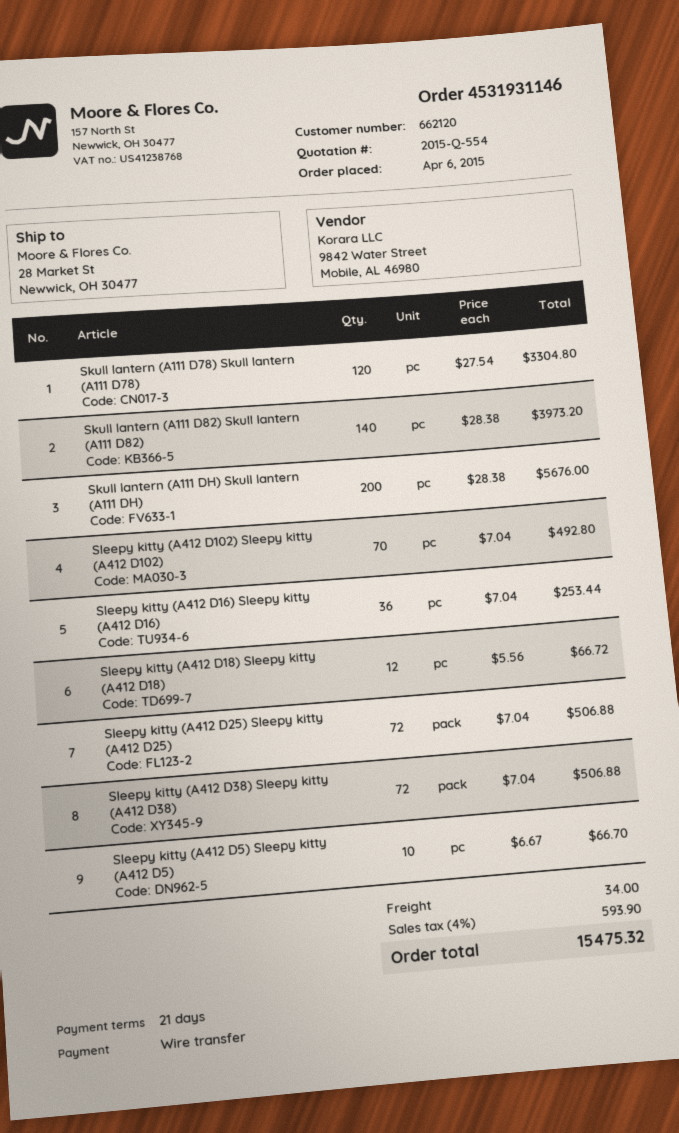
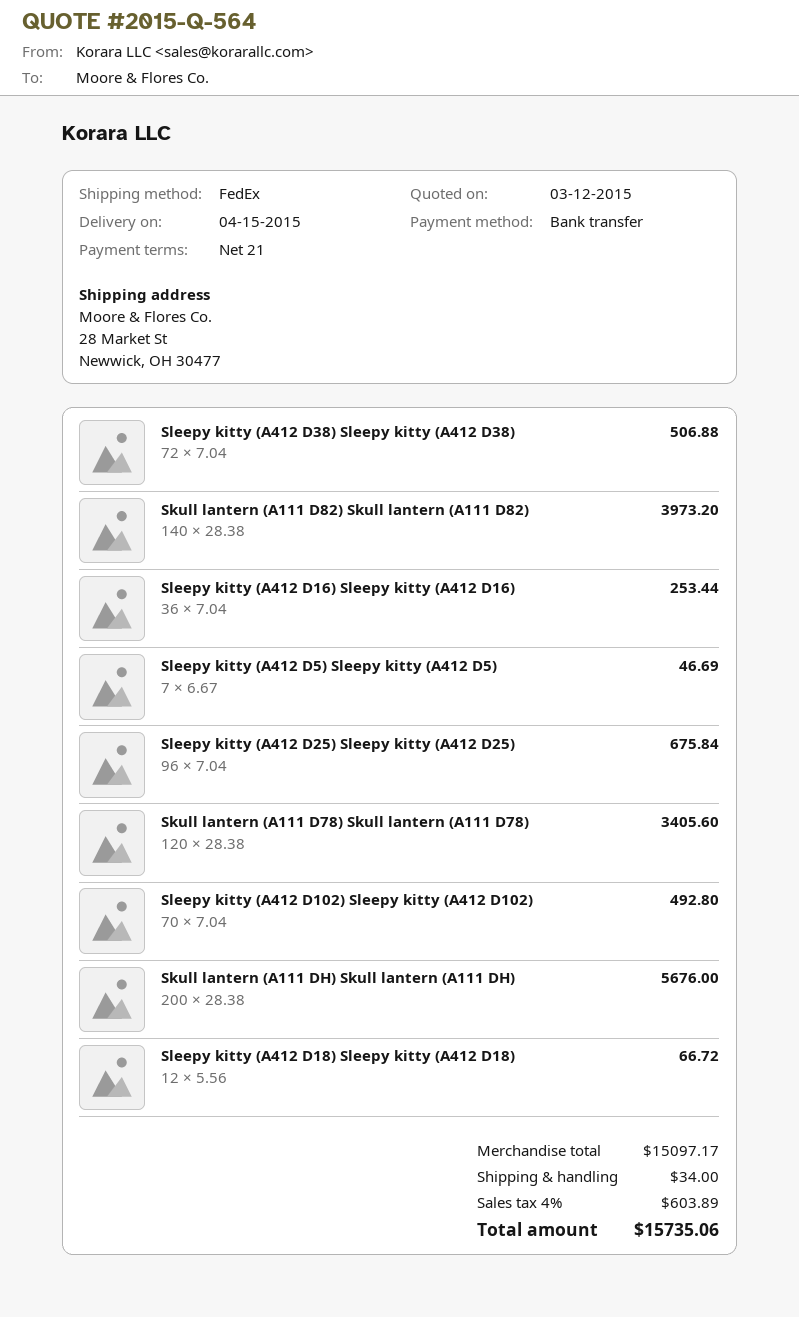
quote number: 2015-Q-554 -> 2015-Q-564
Skull lantern (A111 D78) Skull lantern (A111 D78): 120 x 27.54 = 3304.80 -> 120 x 28.38 = 3405.60
Sleepy kitty (A412 D25) Sleepy kitty (A412 D25): 72 x 7.04 = 506.88 -> 96 x 7.04 = 675.84
Sleepy kitty (A412 D5) Sleepy kitty (A412 D5): 10 x 6.67 = 66.70 -> 7 x 6.67 = 46.69
tax: 4% = 593.90 -> 4% = 603.89
total: 15475.32 -> 15735.06

